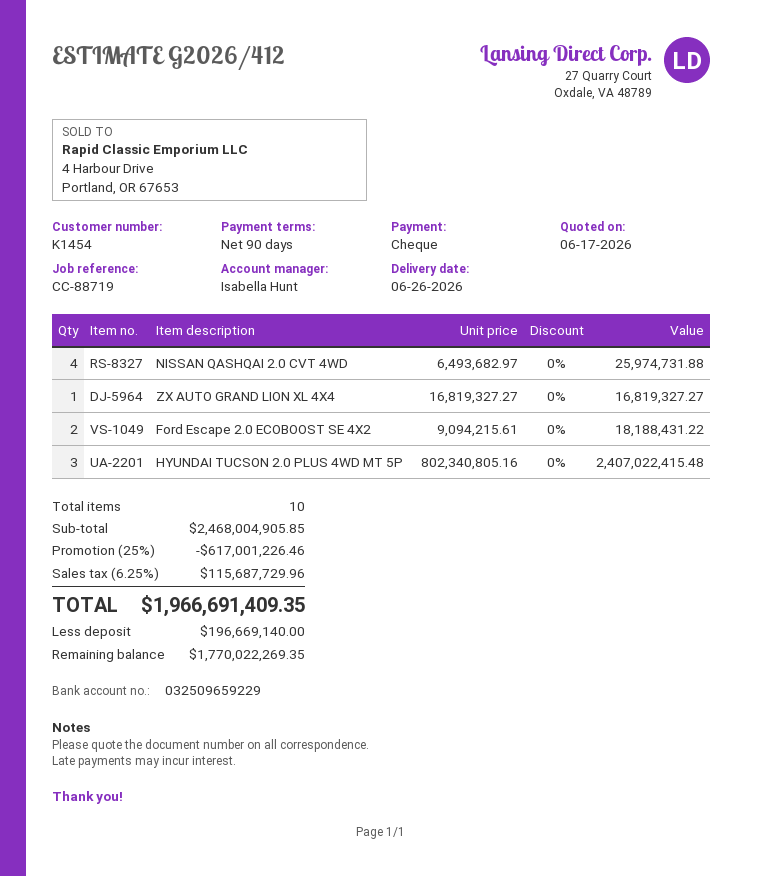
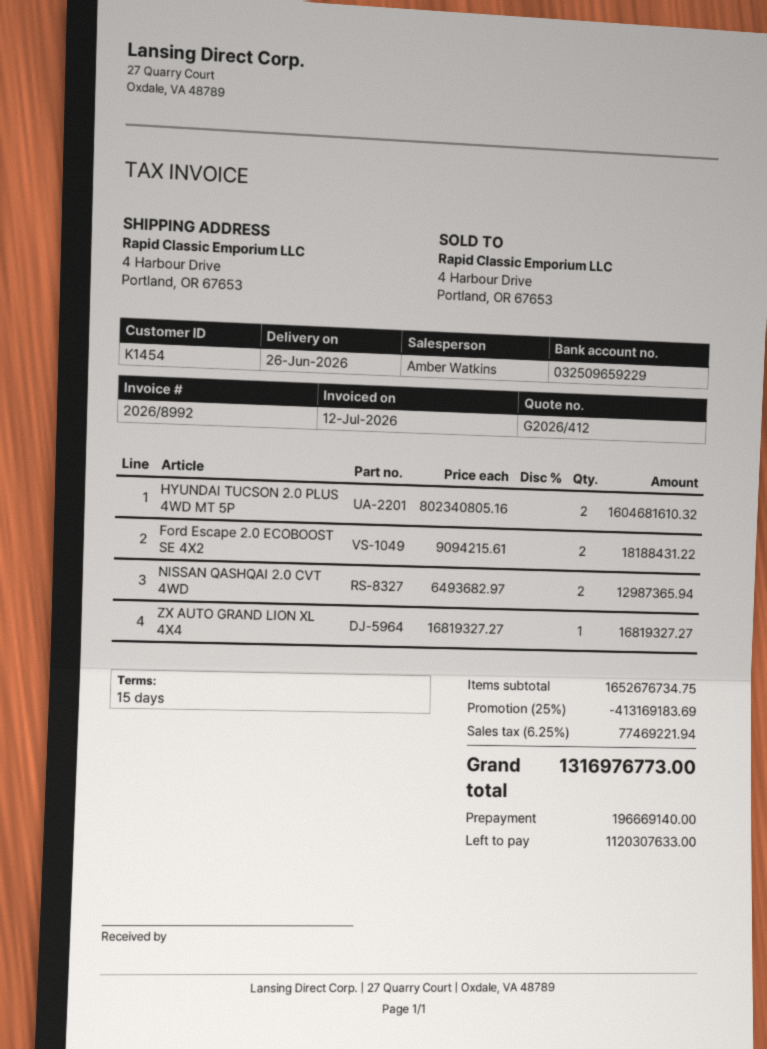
payment terms: 90 days -> 15 days
sales rep: Isabella Hunt -> Amber Watkins
NISSAN QASHQAI 2.0 CVT 4WD: 4 x 6493682.97 = 25974731.88 -> 2 x 6493682.97 = 12987365.94
HYUNDAI TUCSON 2.0 PLUS 4WD MT 5P: 3 x 802340805.16 = 2407022415.48 -> 2 x 802340805.16 = 1604681610.32
subtotal: 2468004905.85 -> 1652676734.75
discount: 25% = 617001226.46 -> 25% = 413169183.69
tax: 6.25% = 115687729.96 -> 6.25% = 77469221.94
total: 1966691409.35 -> 1316976773.00
balance: 1770022269.35 -> 1120307633.00

